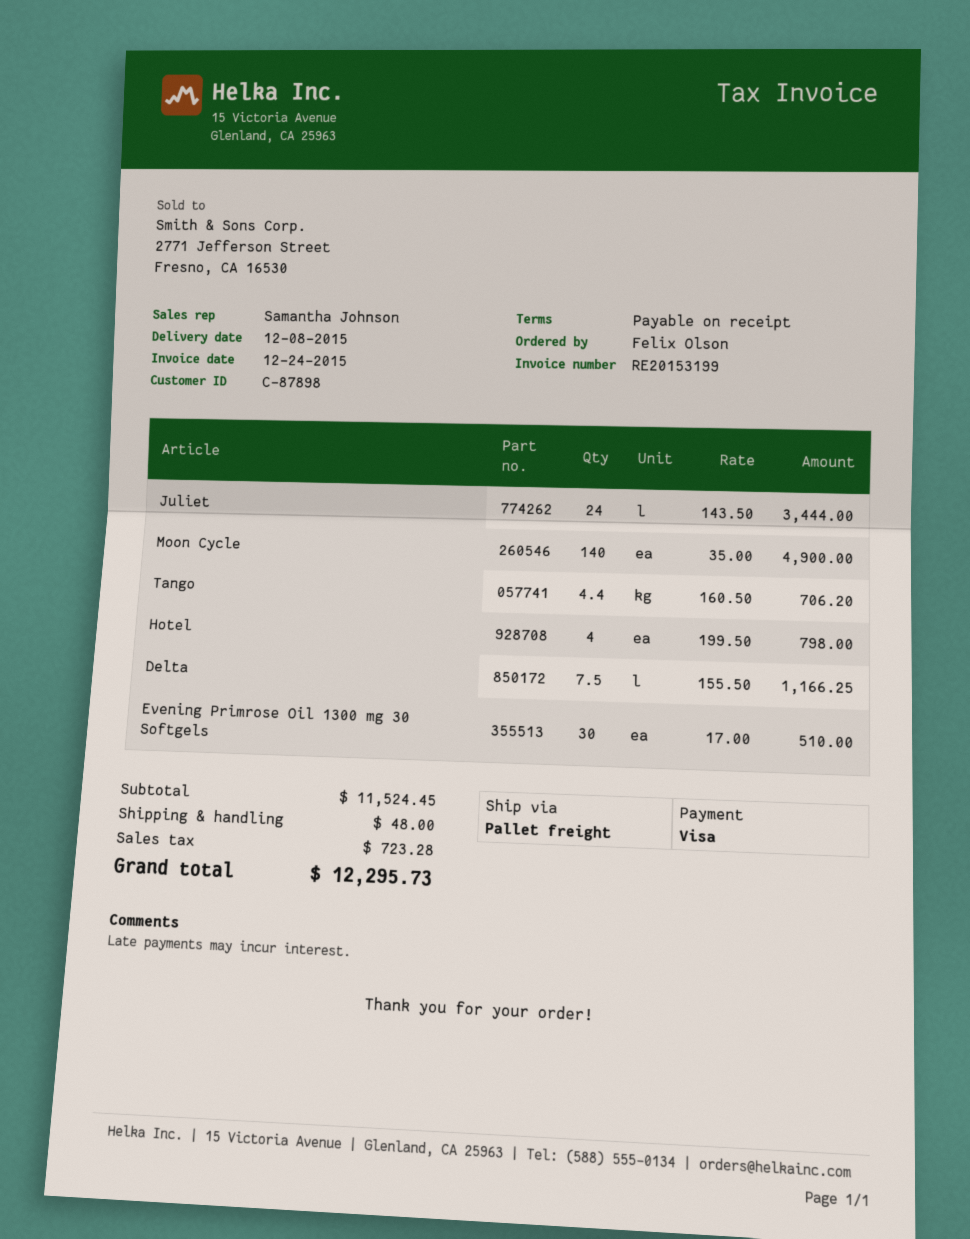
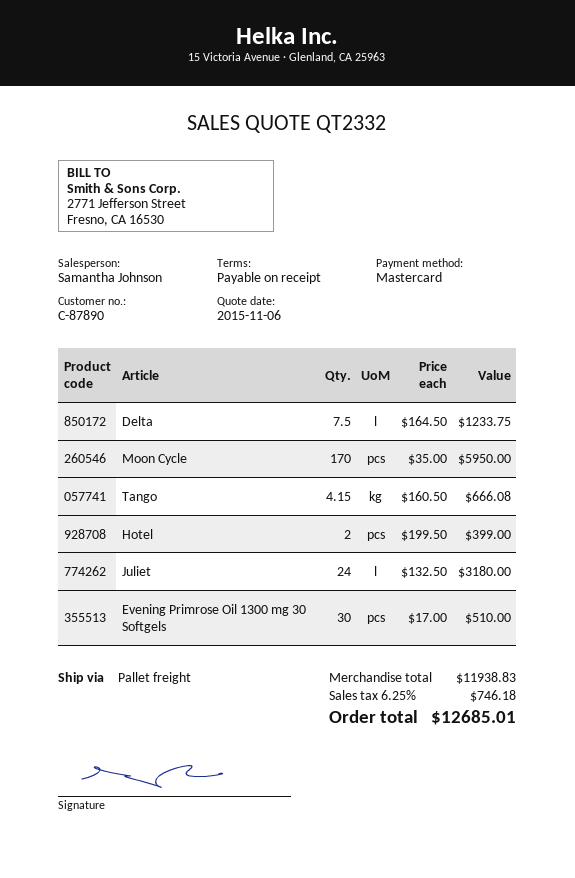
customer number: C-87898 -> C-87890
payment method: Visa -> Mastercard
Juliet: 24 x 143.50 = 3444.00 -> 24 x 132.50 = 3180.00
Moon Cycle: 140 x 35.00 = 4900.00 -> 170 x 35.00 = 5950.00
Tango: 4.4 x 160.50 = 706.20 -> 4.15 x 160.50 = 666.08
Hotel: 4 x 199.50 = 798.00 -> 2 x 199.50 = 399.00
Delta: 7.5 x 155.50 = 1166.25 -> 7.5 x 164.50 = 1233.75
subtotal: 11524.45 -> 11938.83
shipping: 48.00 -> none
tax: 723.28 -> 746.18
total: 12295.73 -> 12685.01

